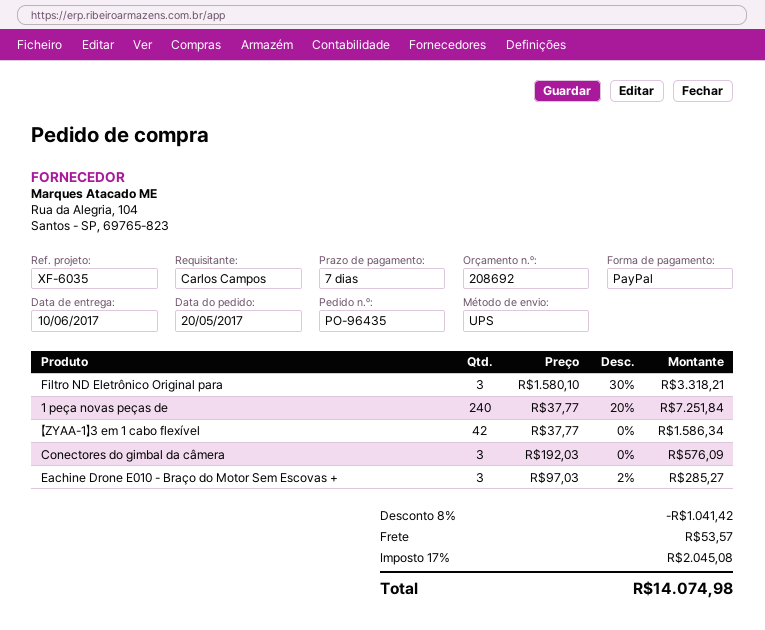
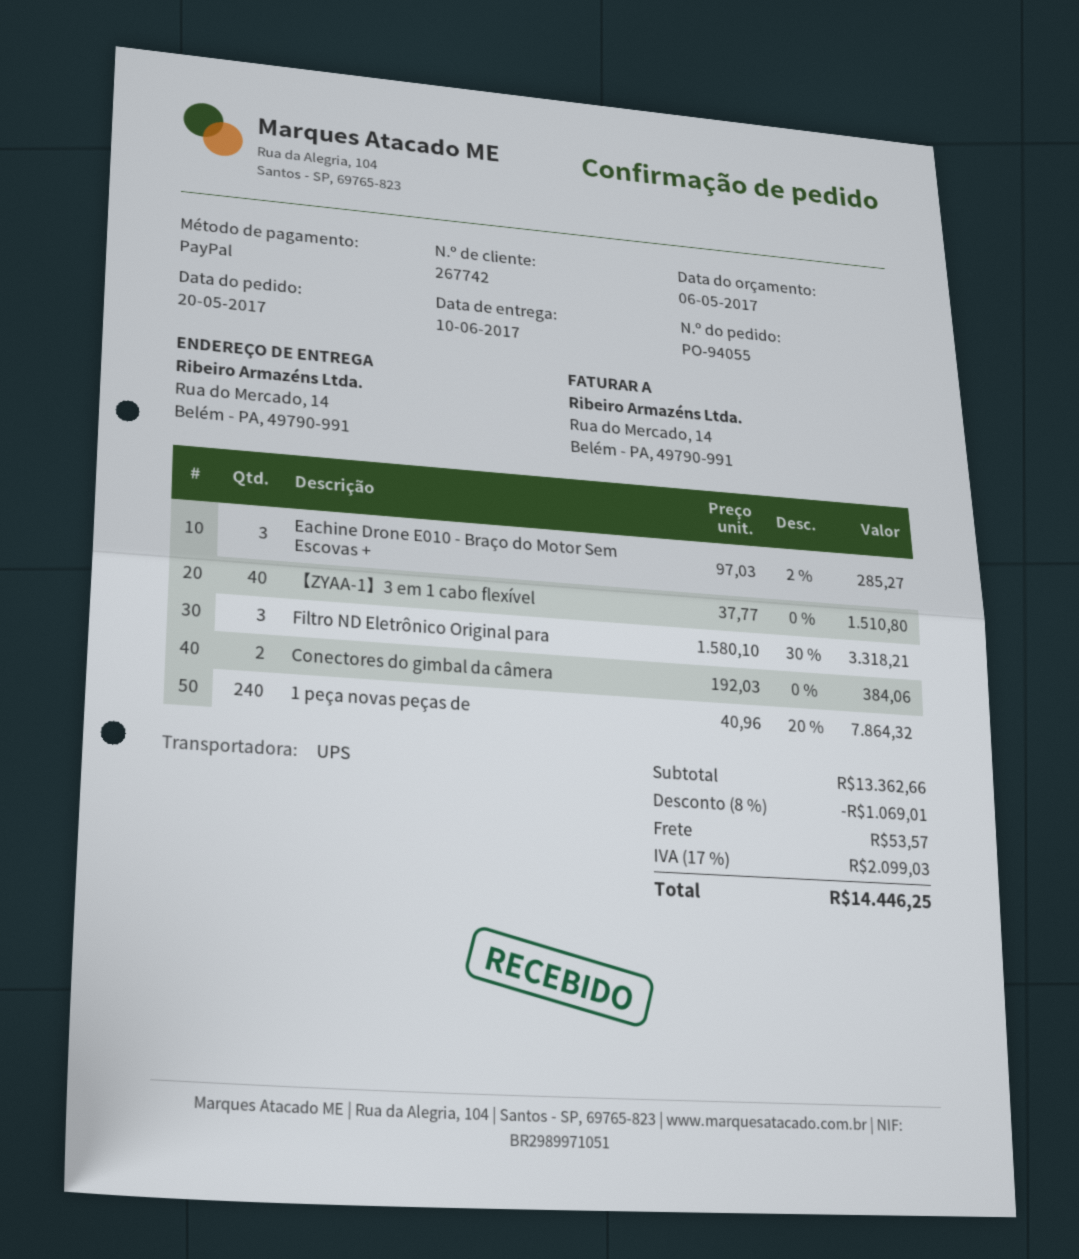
order number: PO-96435 -> PO-94055
1 peça novas peças de: 240 x 37.77 - 20% = 7251.84 -> 240 x 40.96 - 20% = 7864.32
【ZYAA-1】3 em 1 cabo flexível: 42 x 37.77 = 1586.34 -> 40 x 37.77 = 1510.80
Conectores do gimbal da câmera: 3 x 192.03 = 576.09 -> 2 x 192.03 = 384.06
discount: 8% = 1041.42 -> 8% = 1069.01
tax: 17% = 2045.08 -> 17% = 2099.03
total: 14074.98 -> 14446.25

